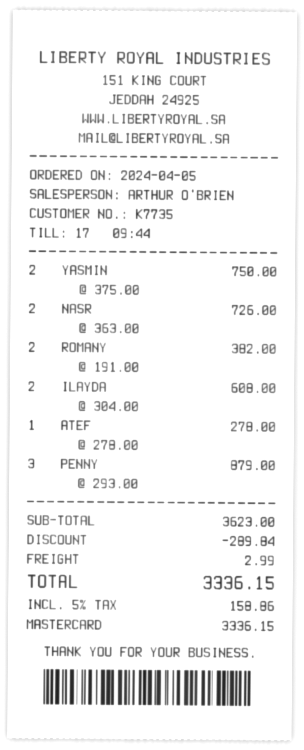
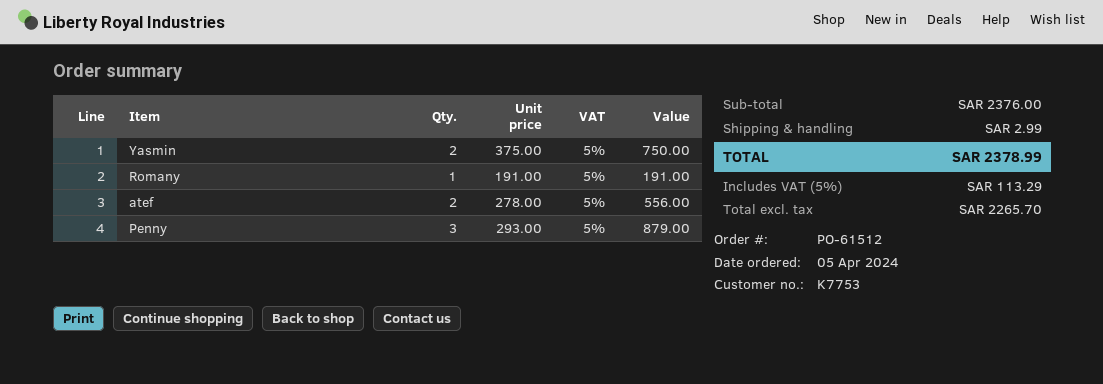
customer number: K7735 -> K7753
NASR: 2 x 363.00 = 726.00 -> none
ROMANY: 2 x 191.00 = 382.00 -> 1 x 191.00 = 191.00
ILAYDA: 2 x 304.00 = 608.00 -> none
ATEF: 1 x 278.00 = 278.00 -> 2 x 278.00 = 556.00
subtotal: 3623.00 -> 2376.00
discount: 289.84 -> none
tax: 5% = 158.86 -> 5% = 113.29
total: 3336.15 -> 2378.99

